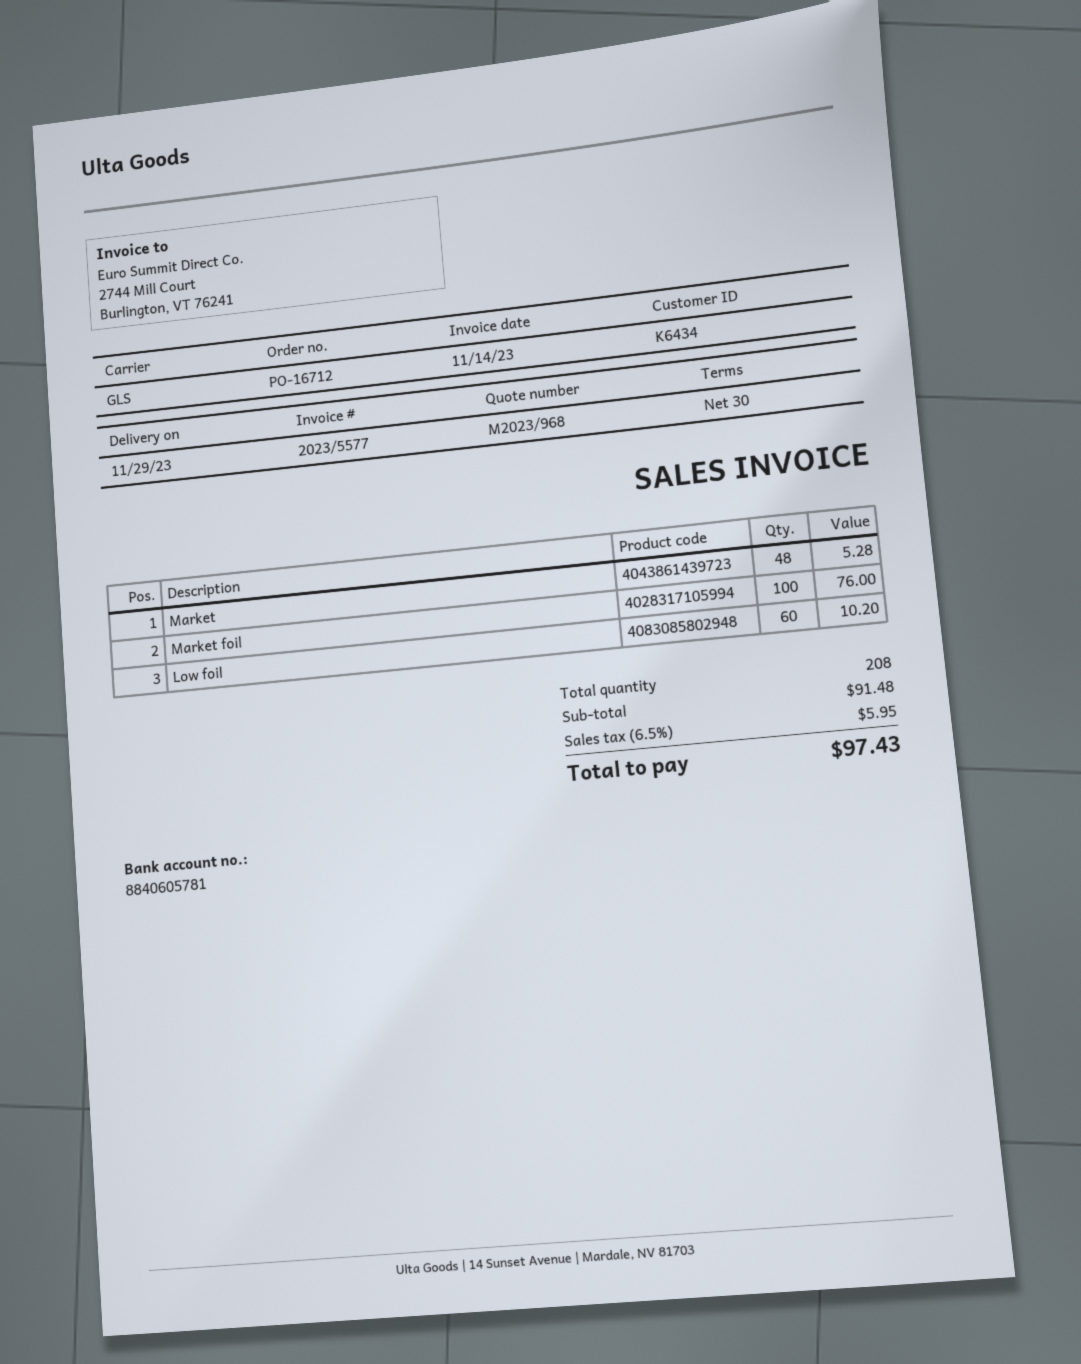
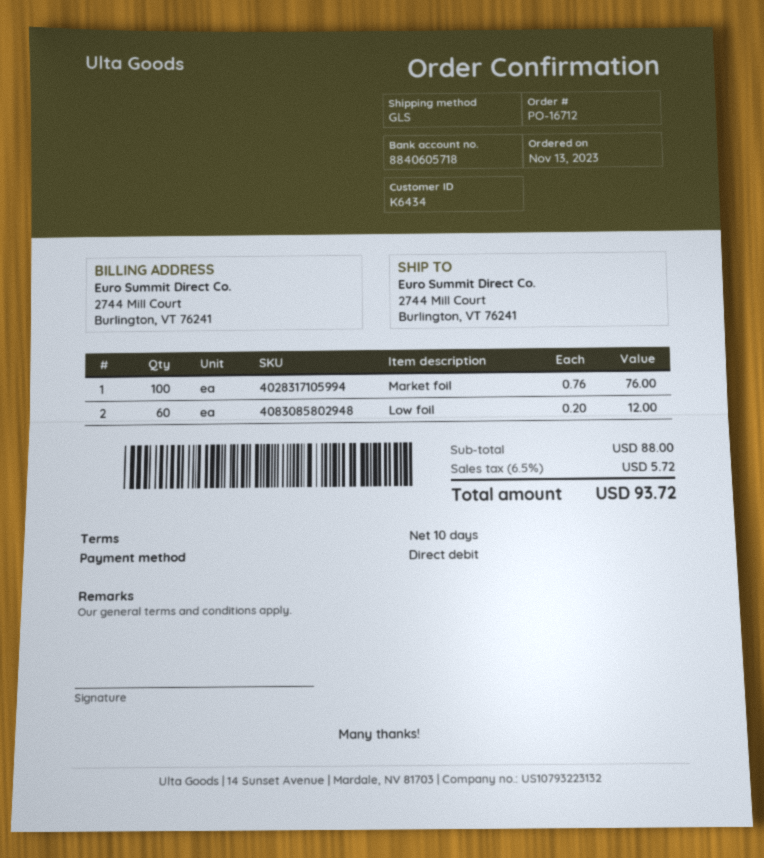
payment terms: 30 days -> 10 days
bank account: 8840605781 -> 8840605718
Market: 48 for 5.28 -> none
Low foil: 60 for 10.20 -> 60 for 12.00
subtotal: 91.48 -> 88.00
tax: 6.5% = 5.95 -> 6.5% = 5.72
total: 97.43 -> 93.72

